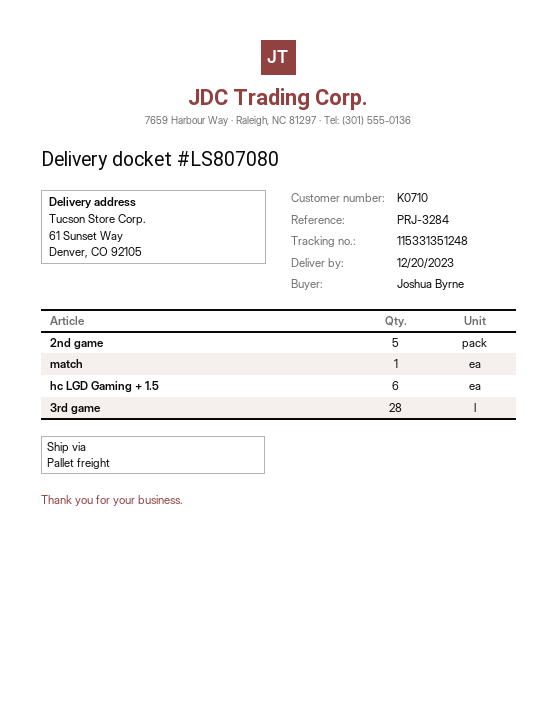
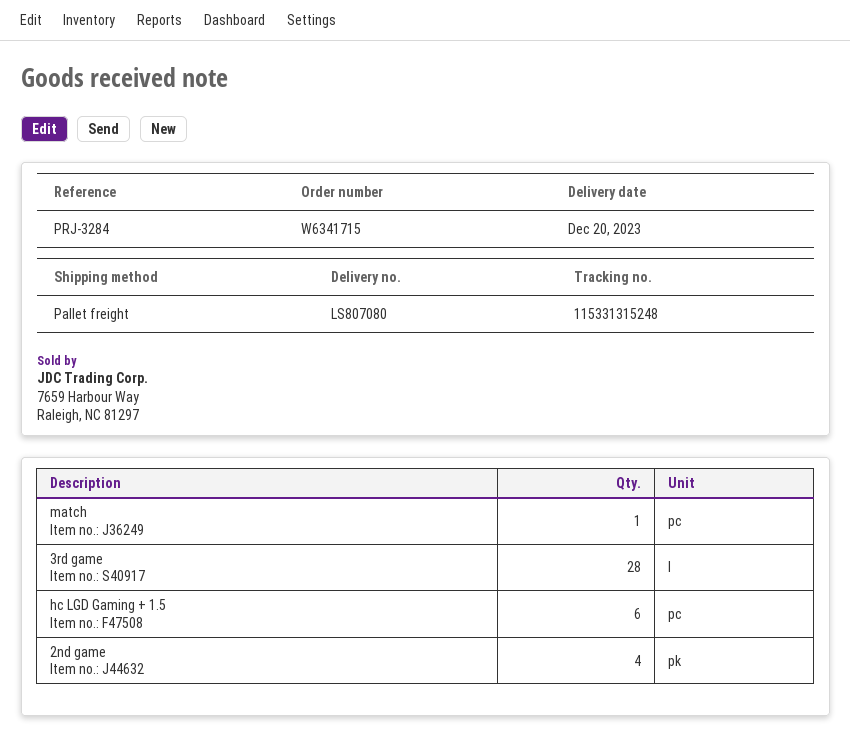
tracking number: 115331351248 -> 115331315248
2nd game: 5 -> 4

